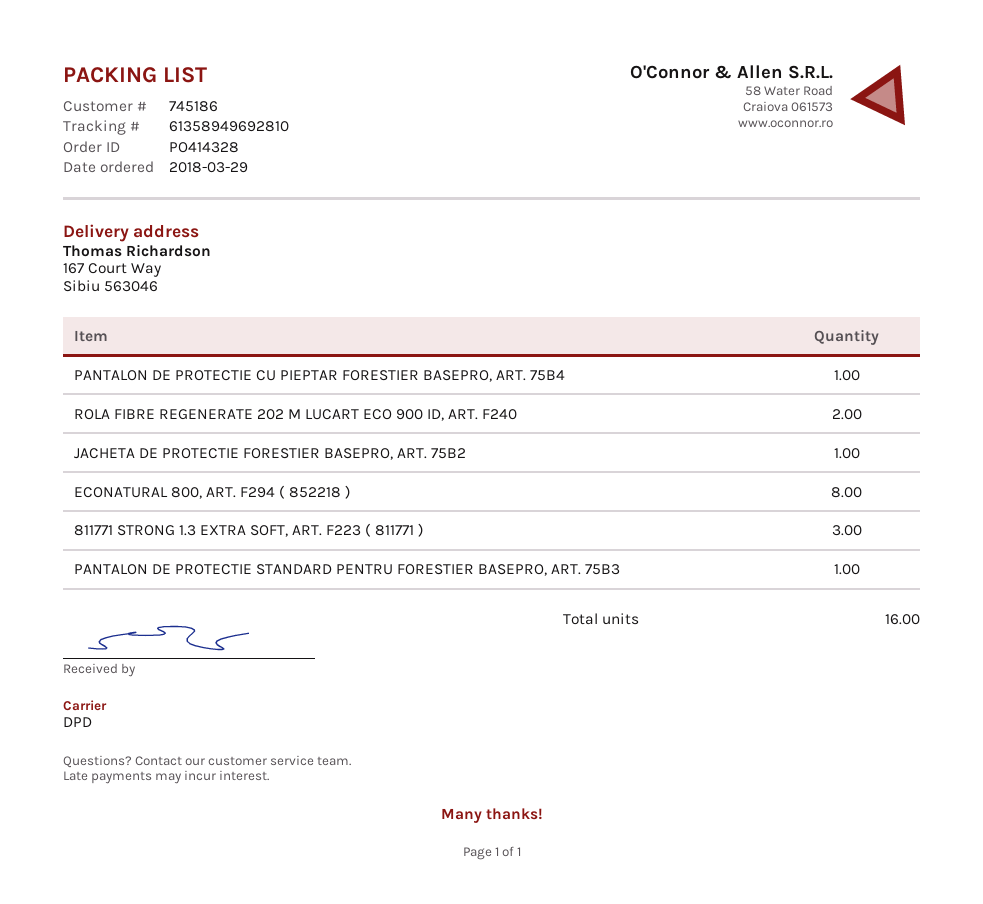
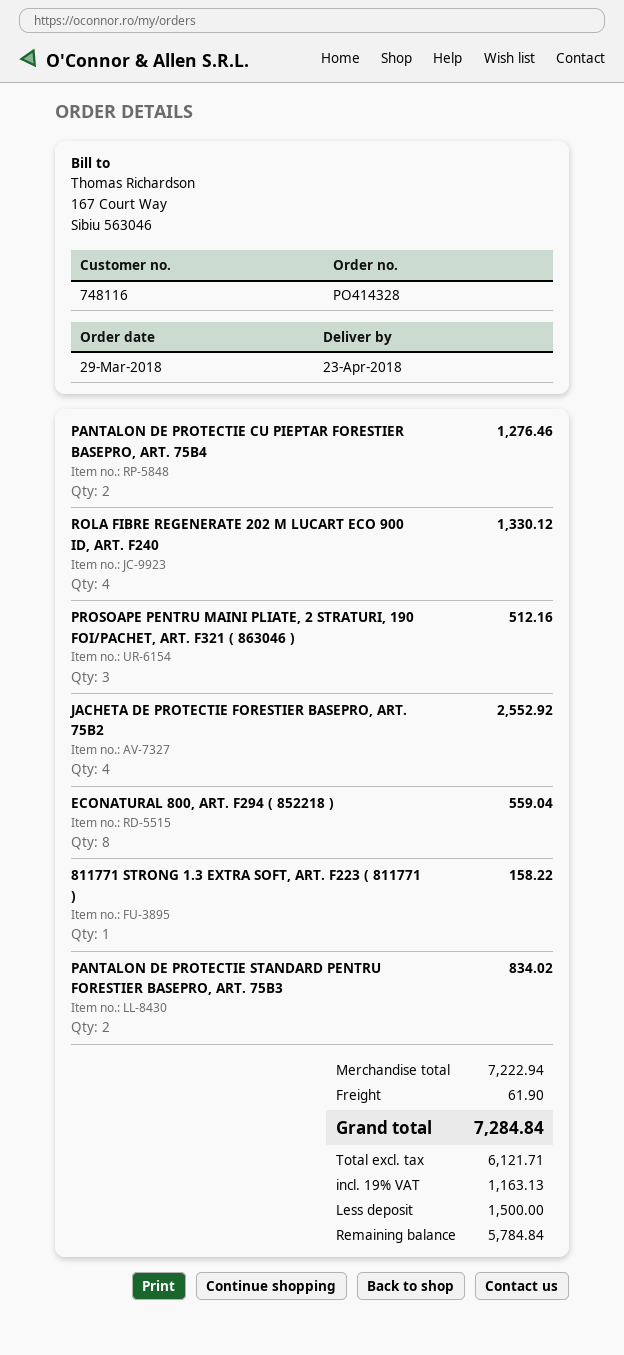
customer number: 745186 -> 748116
PANTALON DE PROTECTIE CU PIEPTAR FORESTIER BASEPRO, ART. 75B4: 1 -> 2
ROLA FIBRE REGENERATE 202 M LUCART ECO 900 ID, ART. F240: 2 -> 4
JACHETA DE PROTECTIE FORESTIER BASEPRO, ART. 75B2: 1 -> 4
811771 STRONG 1.3 EXTRA SOFT, ART. F223 ( 811771 ): 3 -> 1
PANTALON DE PROTECTIE STANDARD PENTRU FORESTIER BASEPRO, ART. 75B3: 1 -> 2
PROSOAPE PENTRU MAINI PLIATE, 2 STRATURI, 190 FOI/PACHET, ART. F321 ( 863046 ): none -> 3

